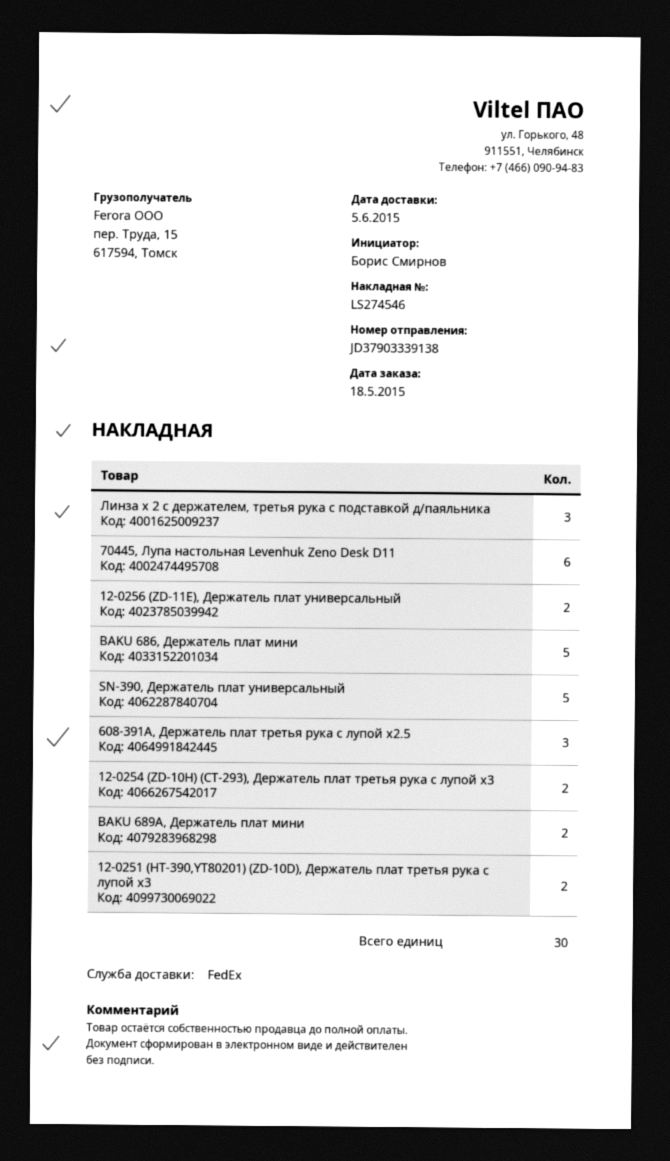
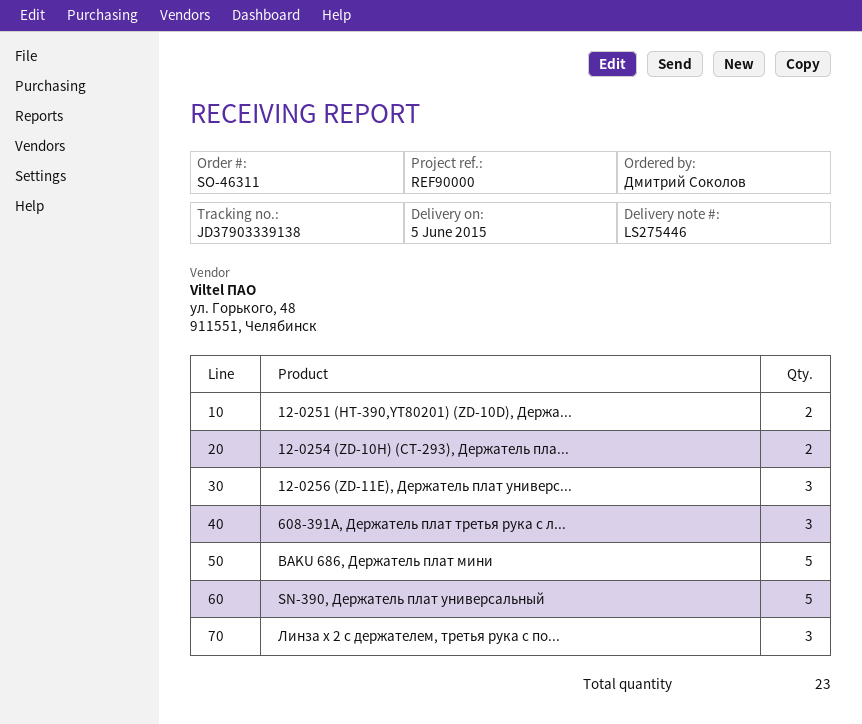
delivery note number: LS274546 -> LS275446
ordered by: Борис Смирнов -> Дмитрий Соколов
70445, Лупа настольная Levenhuk Zeno Desk D11: 6 -> none
12-0256 (ZD-11E), Держатель плат универсальный: 2 -> 3
BAKU 689A, Держатель плат мини: 2 -> none
total quantity: 30 -> 23

